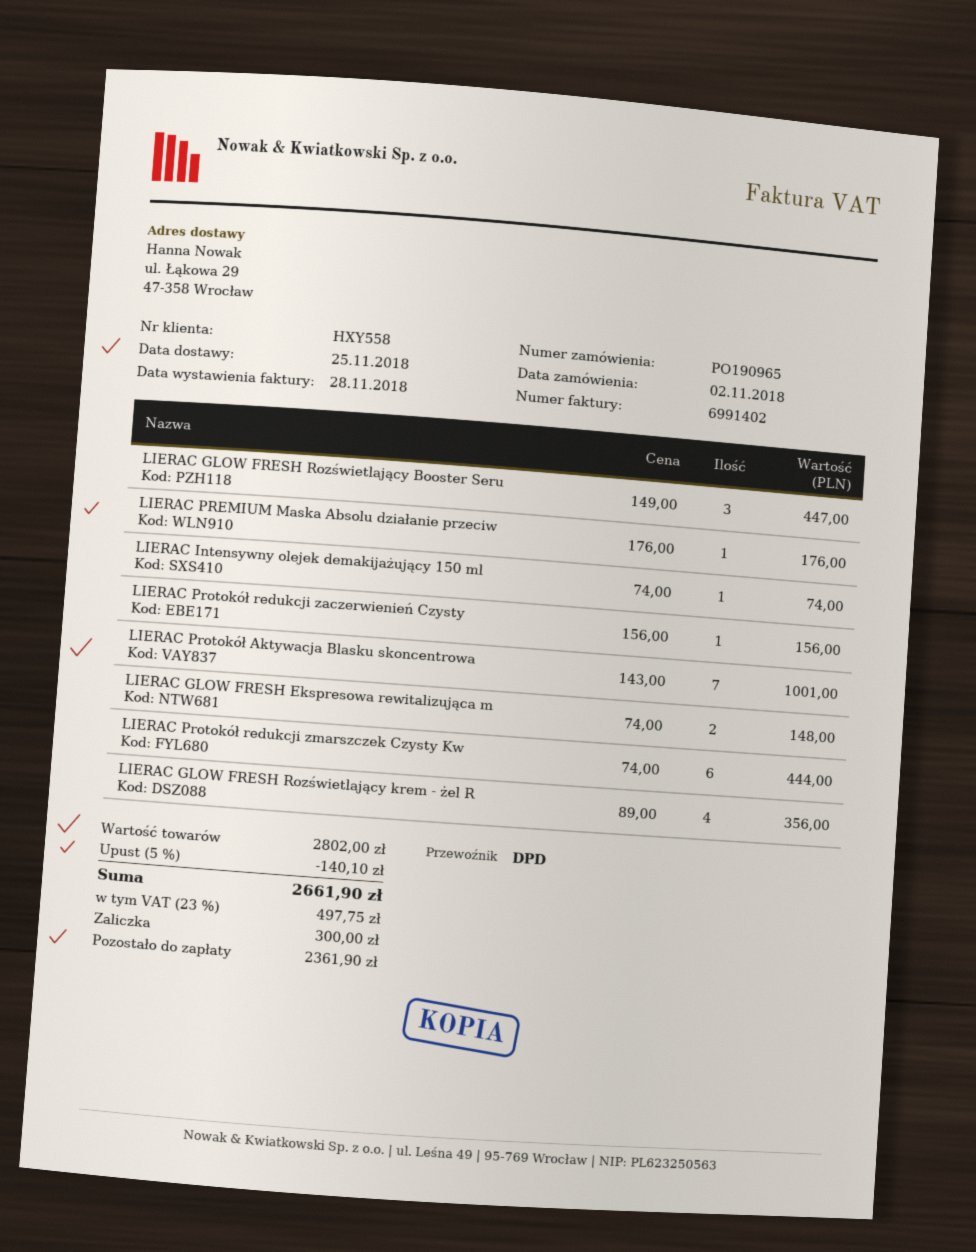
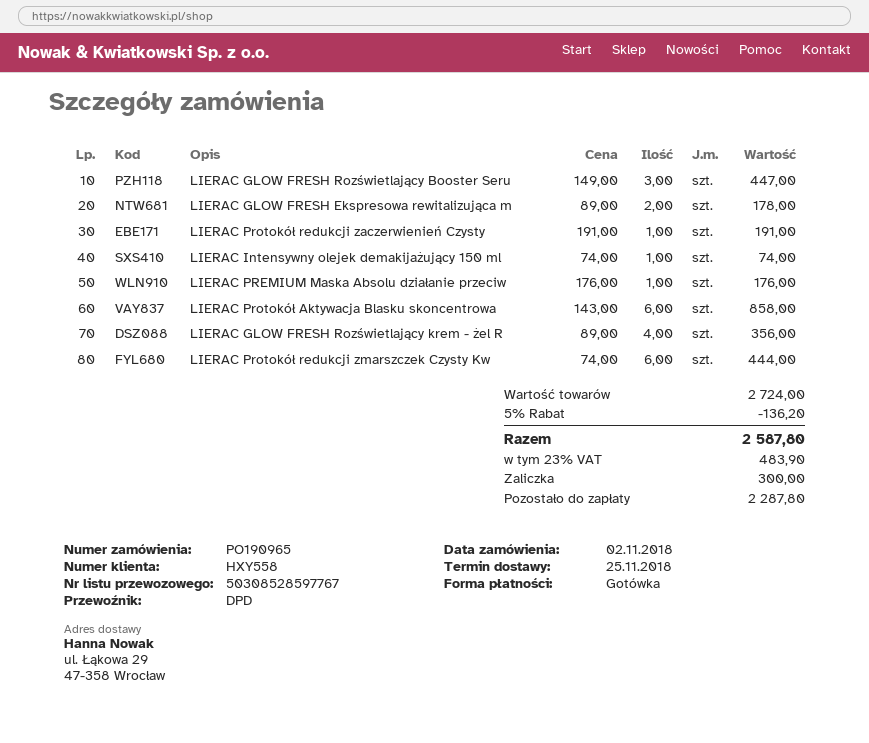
LIERAC Protokół redukcji zaczerwienień Czysty: 1 x 156.00 = 156.00 -> 1 x 191.00 = 191.00
LIERAC Protokół Aktywacja Blasku skoncentrowa: 7 x 143.00 = 1001.00 -> 6 x 143.00 = 858.00
LIERAC GLOW FRESH Ekspresowa rewitalizująca m: 2 x 74.00 = 148.00 -> 2 x 89.00 = 178.00
subtotal: 2802.00 -> 2724.00
discount: 5% = 140.10 -> 5% = 136.20
tax: 23% = 497.75 -> 23% = 483.90
total: 2661.90 -> 2587.80
balance: 2361.90 -> 2287.80

